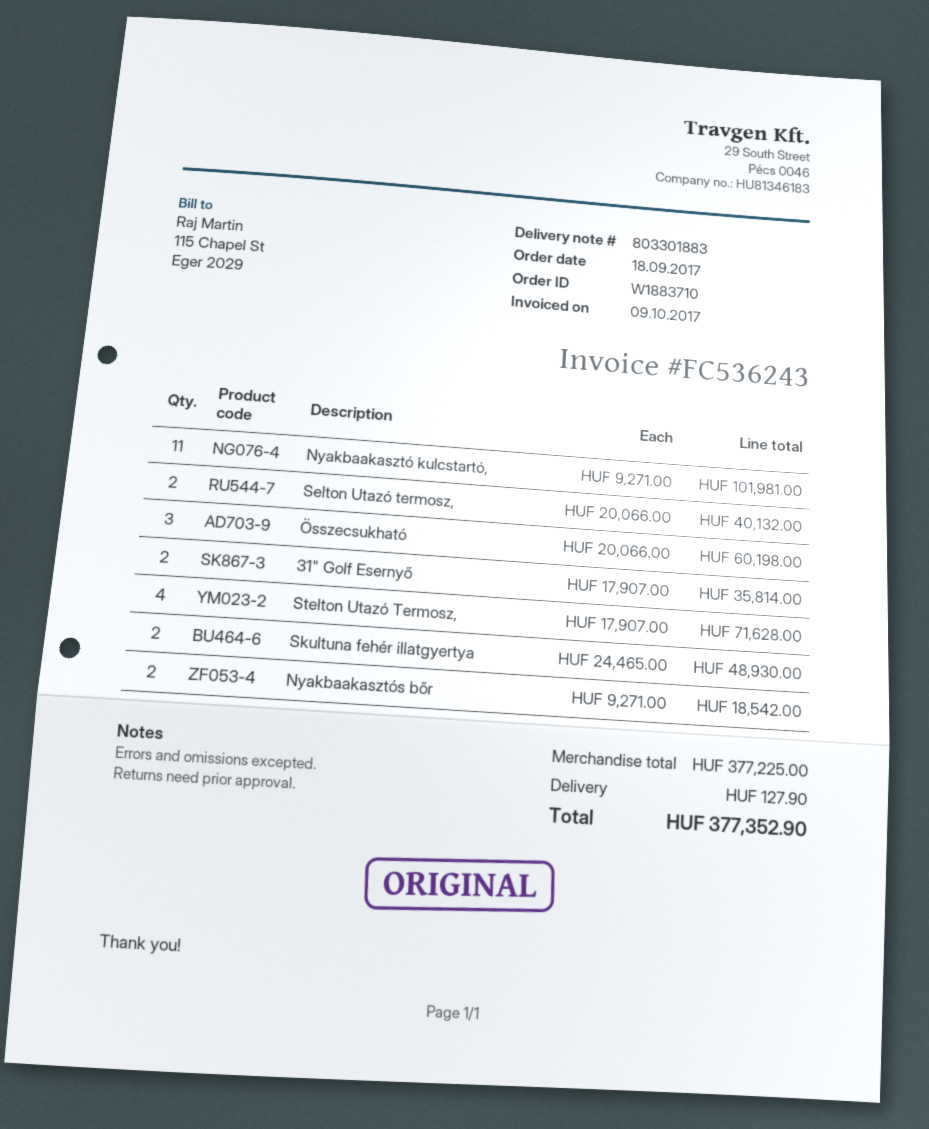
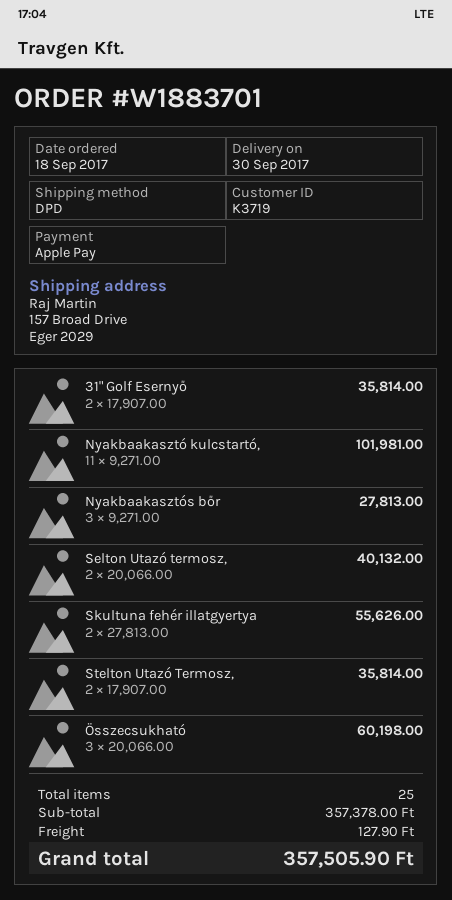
order number: W1883710 -> W1883701
Stelton Utazó Termosz,: 4 x 17907.00 = 71628.00 -> 2 x 17907.00 = 35814.00
Skultuna fehér illatgyertya: 2 x 24465.00 = 48930.00 -> 2 x 27813.00 = 55626.00
Nyakbaakasztós bőr: 2 x 9271.00 = 18542.00 -> 3 x 9271.00 = 27813.00
subtotal: 377225.00 -> 357378.00
total: 377352.90 -> 357505.90

